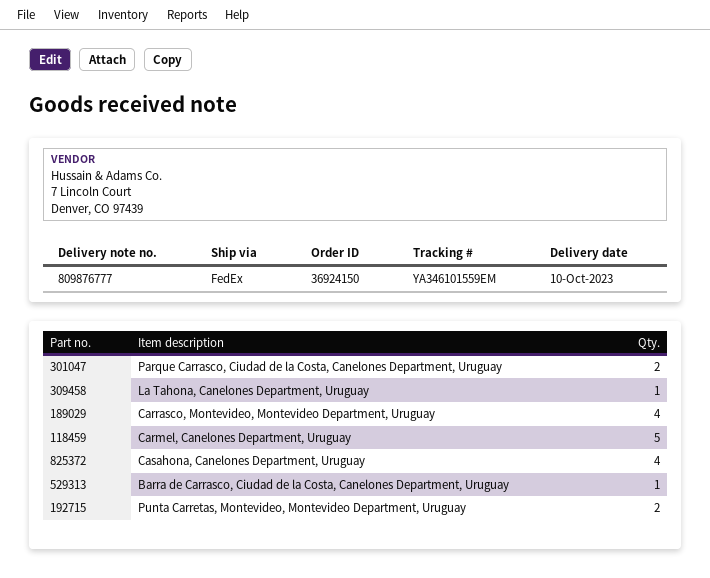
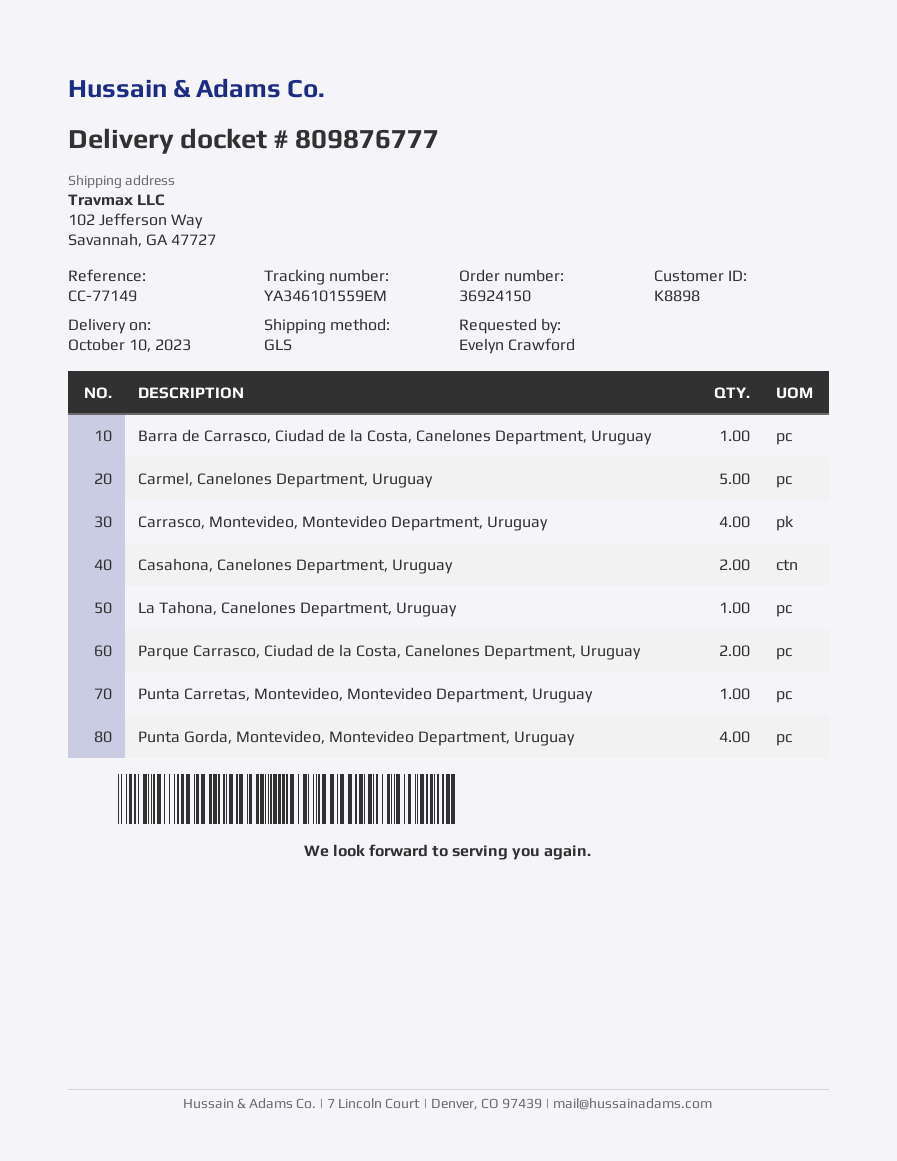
shipping method: FedEx -> GLS
Casahona, Canelones Department, Uruguay: 4 -> 2
Punta Carretas, Montevideo, Montevideo Department, Uruguay: 2 -> 1
Punta Gorda, Montevideo, Montevideo Department, Uruguay: none -> 4

